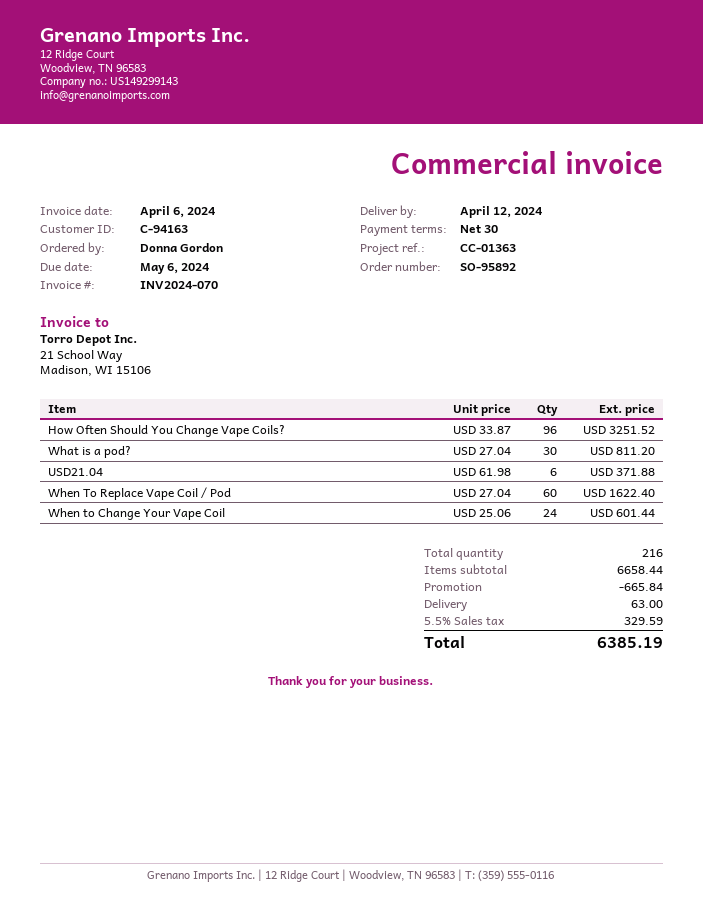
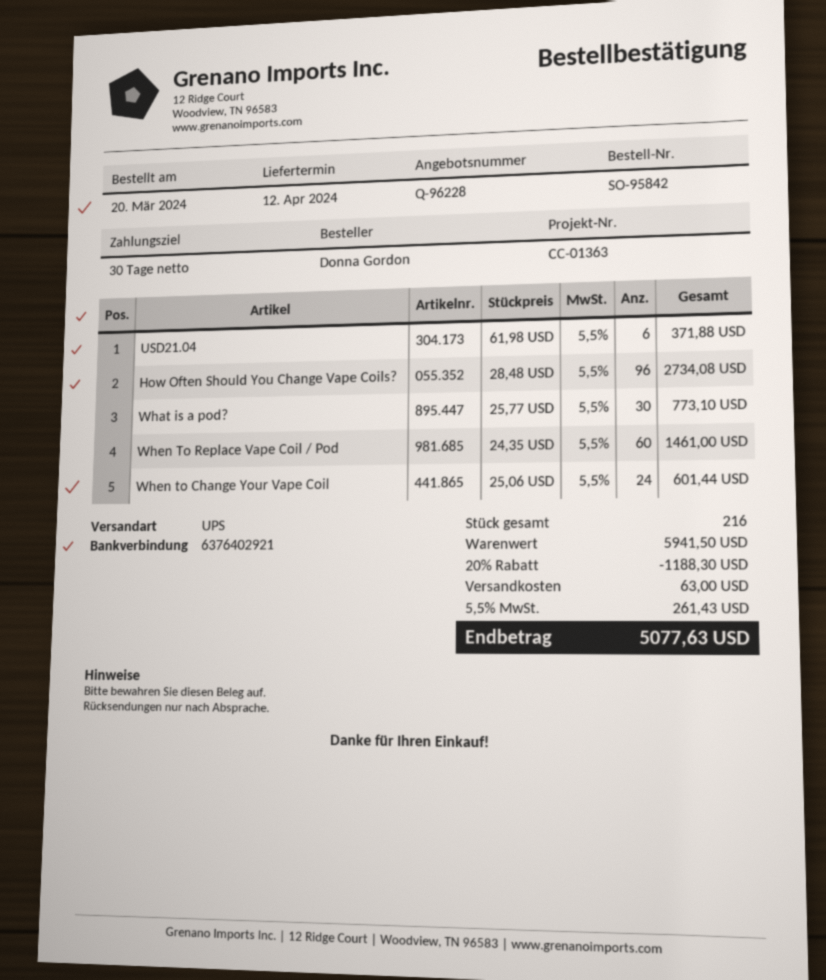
order number: SO-95892 -> SO-95842
How Often Should You Change Vape Coils?: 96 x 33.87 = 3251.52 -> 96 x 28.48 = 2734.08
What is a pod?: 30 x 27.04 = 811.20 -> 30 x 25.77 = 773.10
When To Replace Vape Coil / Pod: 60 x 27.04 = 1622.40 -> 60 x 24.35 = 1461.00
subtotal: 6658.44 -> 5941.50
discount: 665.84 -> 1188.30
tax: 5.5% = 329.59 -> 5.5% = 261.43
total: 6385.19 -> 5077.63

